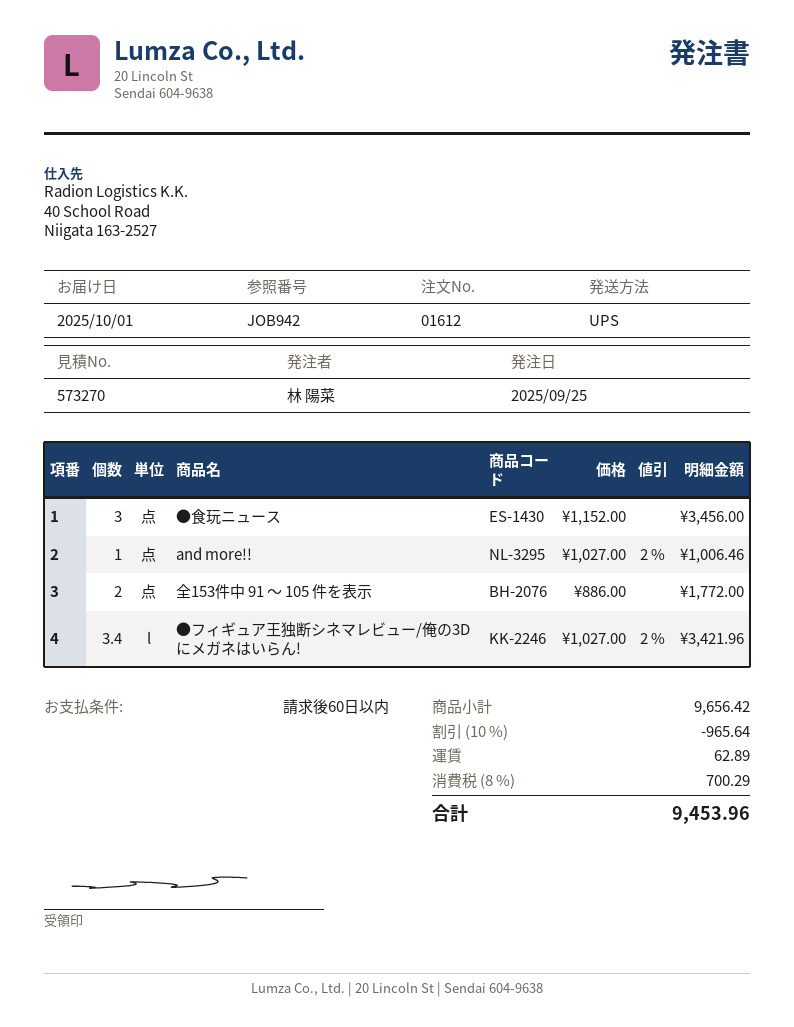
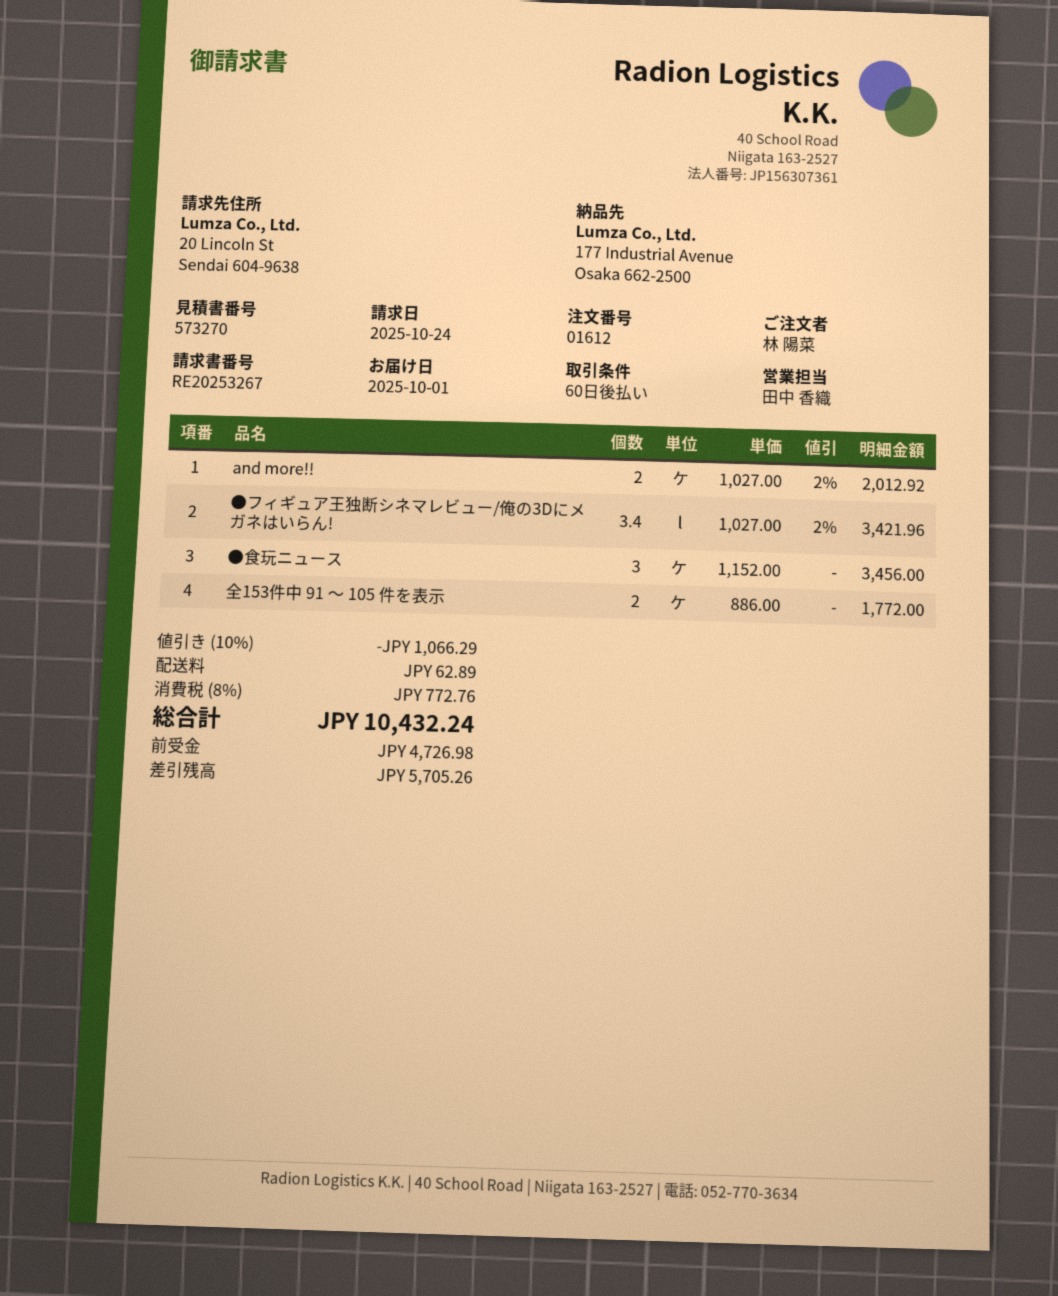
and more!!: 1 x 1027.00 - 2% = 1006.46 -> 2 x 1027.00 - 2% = 2012.92
discount: 10% = 965.64 -> 10% = 1066.29
tax: 8% = 700.29 -> 8% = 772.76
total: 9453.96 -> 10432.24

